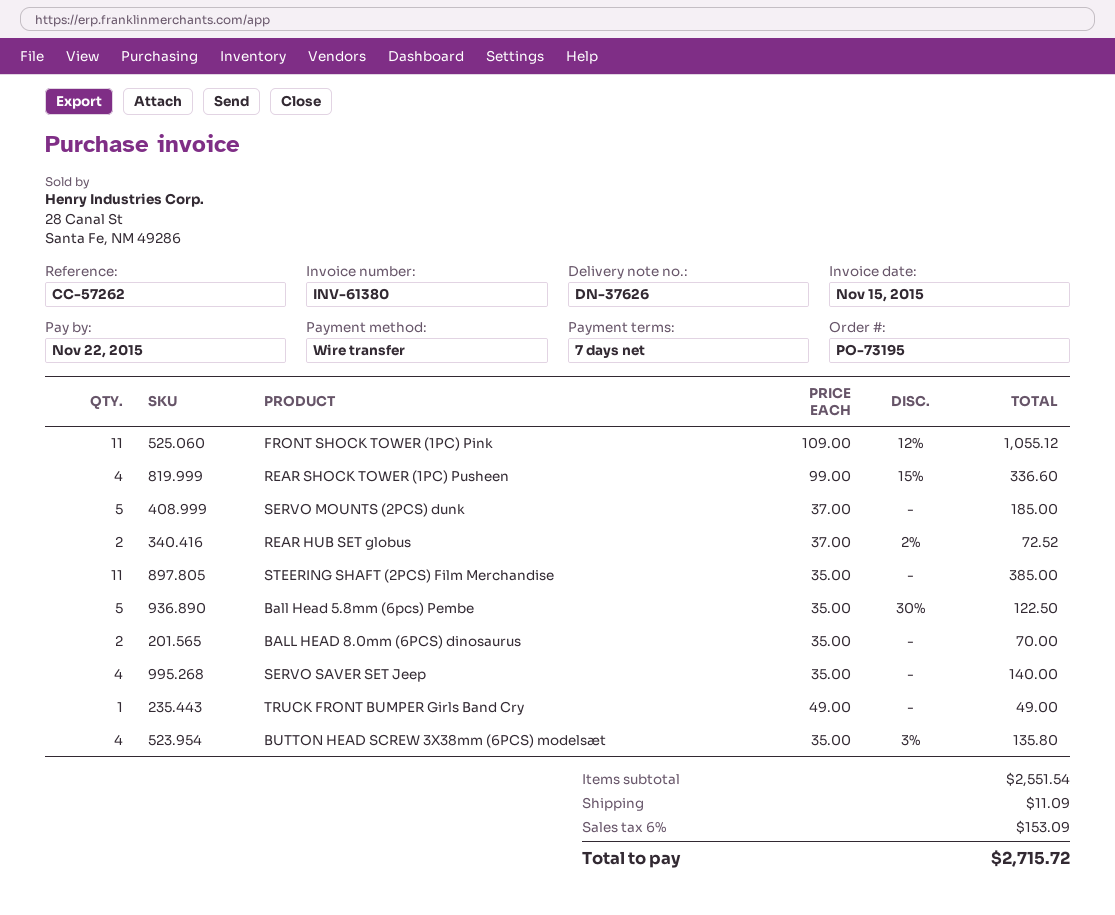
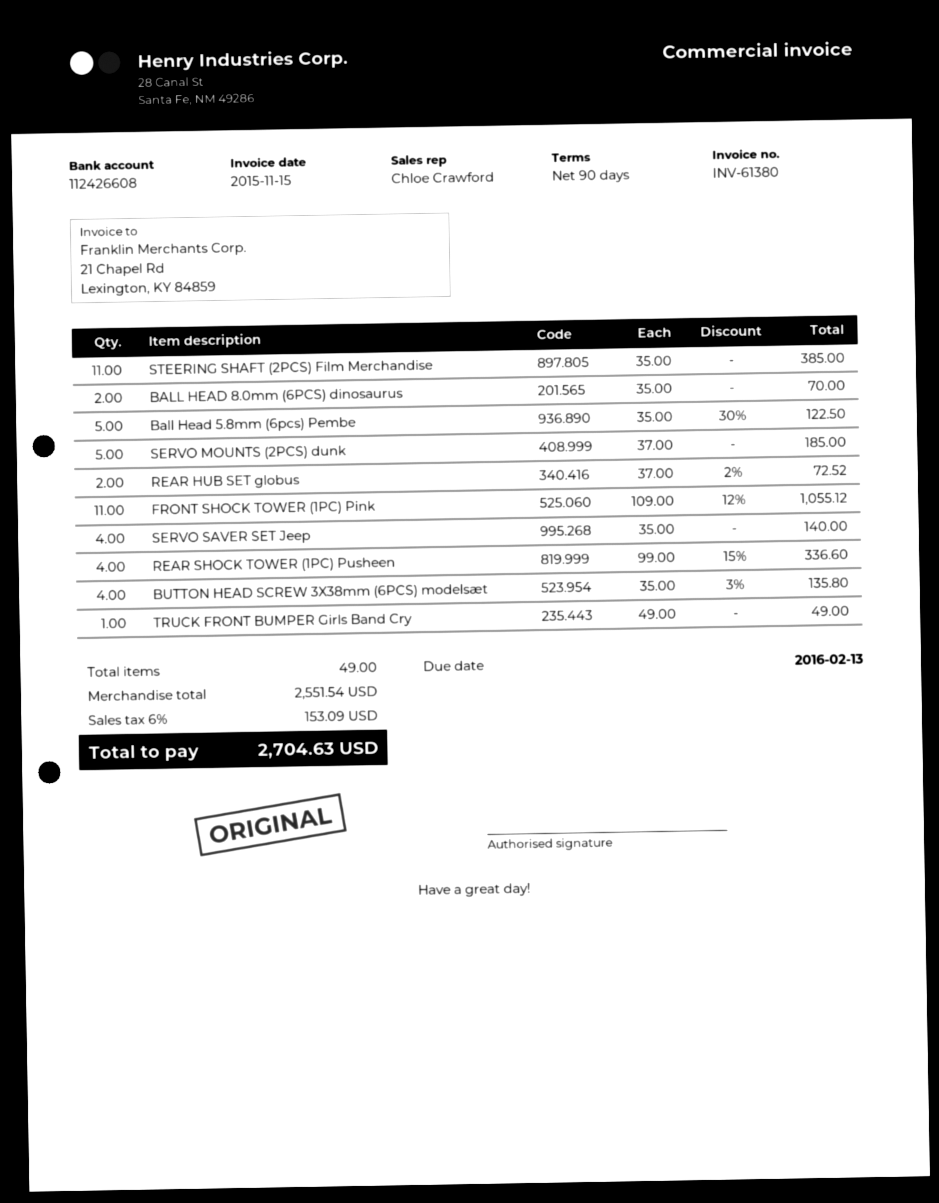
payment terms: 7 days -> 90 days
due date: 2015-11-22 -> 2016-02-13
shipping: 11.09 -> none
total: 2715.72 -> 2704.63

